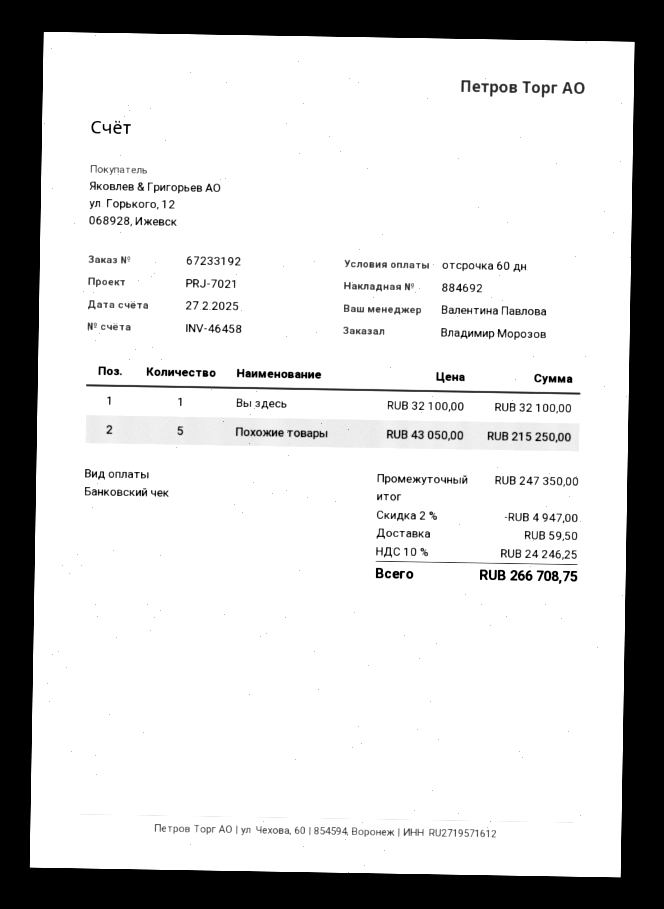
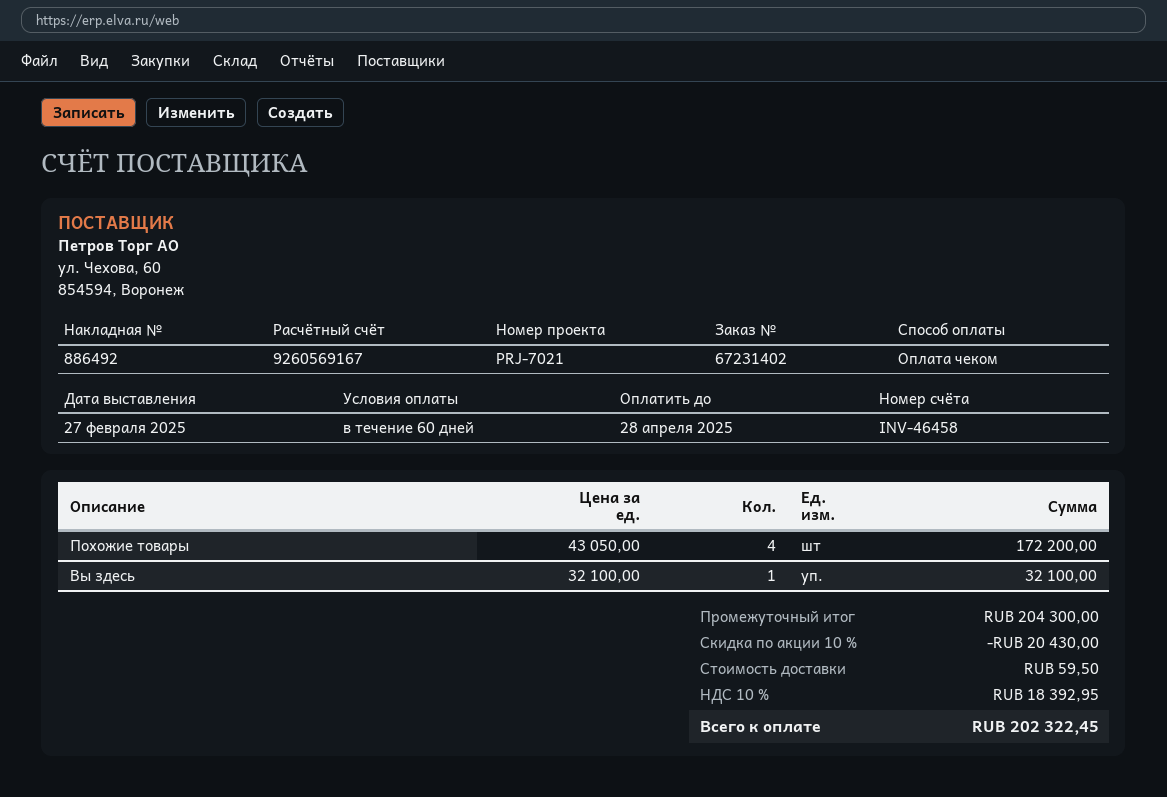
order number: 67233192 -> 67231402
delivery note number: 884692 -> 886492
Похожие товары: 5 x 43050.00 = 215250.00 -> 4 x 43050.00 = 172200.00
subtotal: 247350.00 -> 204300.00
discount: 2% = 4947.00 -> 10% = 20430.00
tax: 10% = 24246.25 -> 10% = 18392.95
total: 266708.75 -> 202322.45

